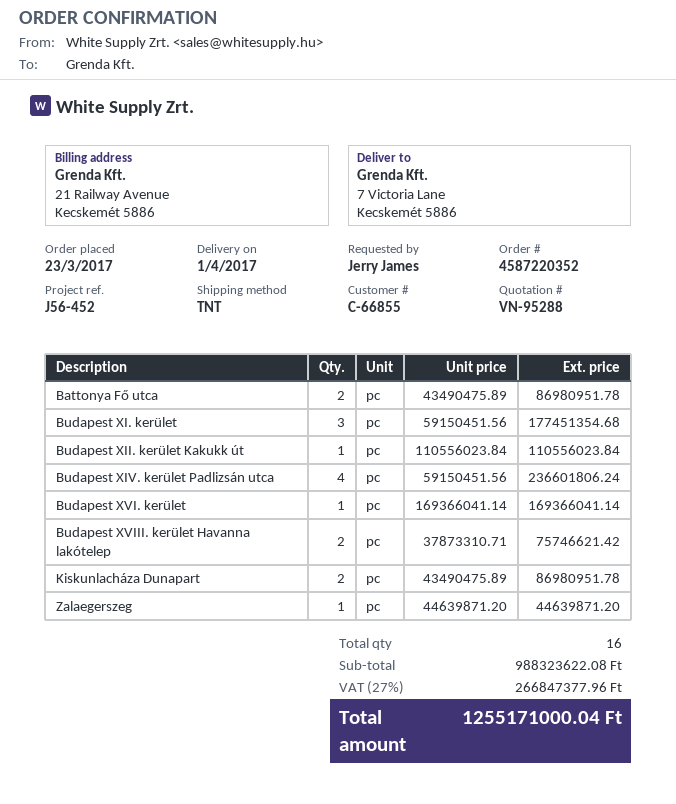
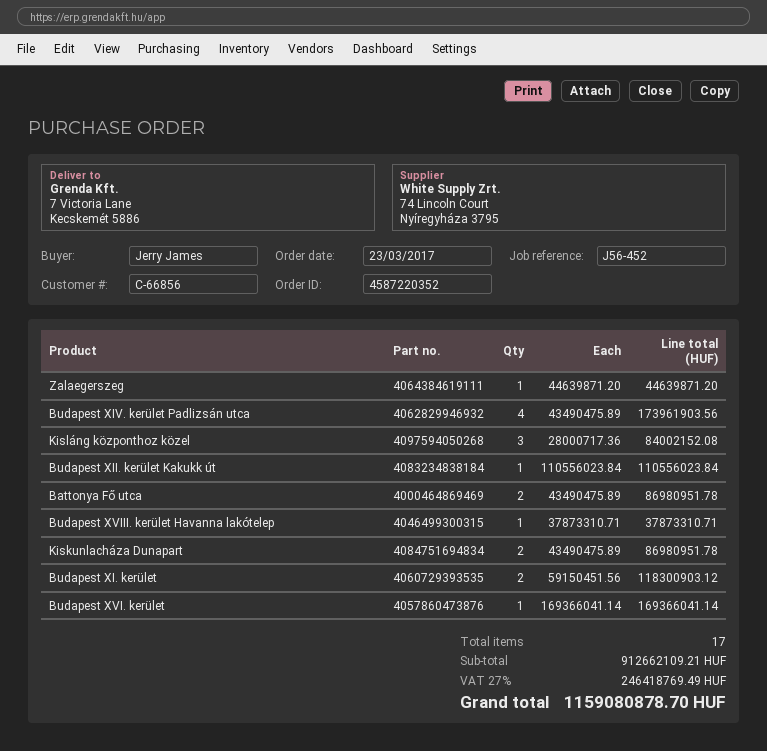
customer number: C-66855 -> C-66856
Budapest XI. kerület: 3 x 59150451.56 = 177451354.68 -> 2 x 59150451.56 = 118300903.12
Budapest XIV. kerület Padlizsán utca: 4 x 59150451.56 = 236601806.24 -> 4 x 43490475.89 = 173961903.56
Budapest XVIII. kerület Havanna lakótelep: 2 x 37873310.71 = 75746621.42 -> 1 x 37873310.71 = 37873310.71
Kisláng központhoz közel: none -> 3 x 28000717.36 = 84002152.08
total quantity: 16 -> 17
subtotal: 988323622.08 -> 912662109.21
tax: 27% = 266847377.96 -> 27% = 246418769.49
total: 1255171000.04 -> 1159080878.70

